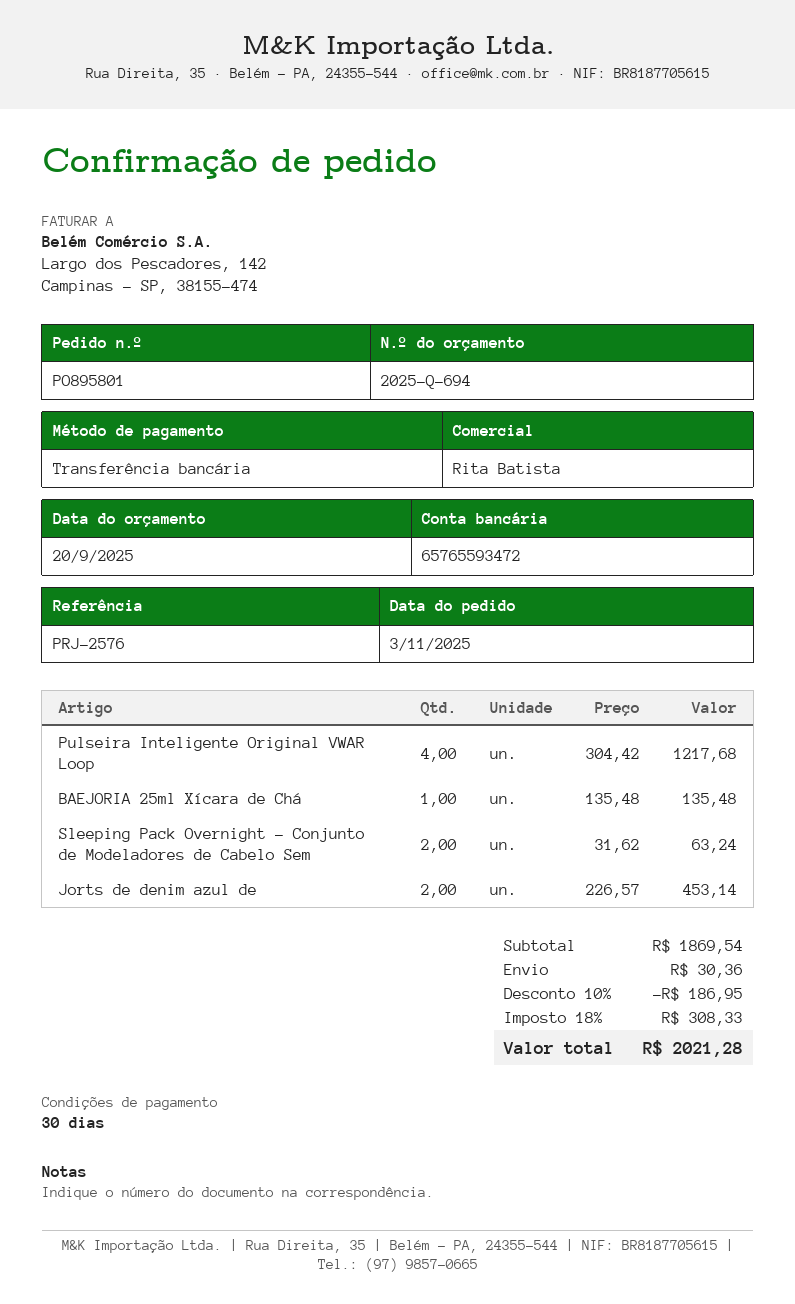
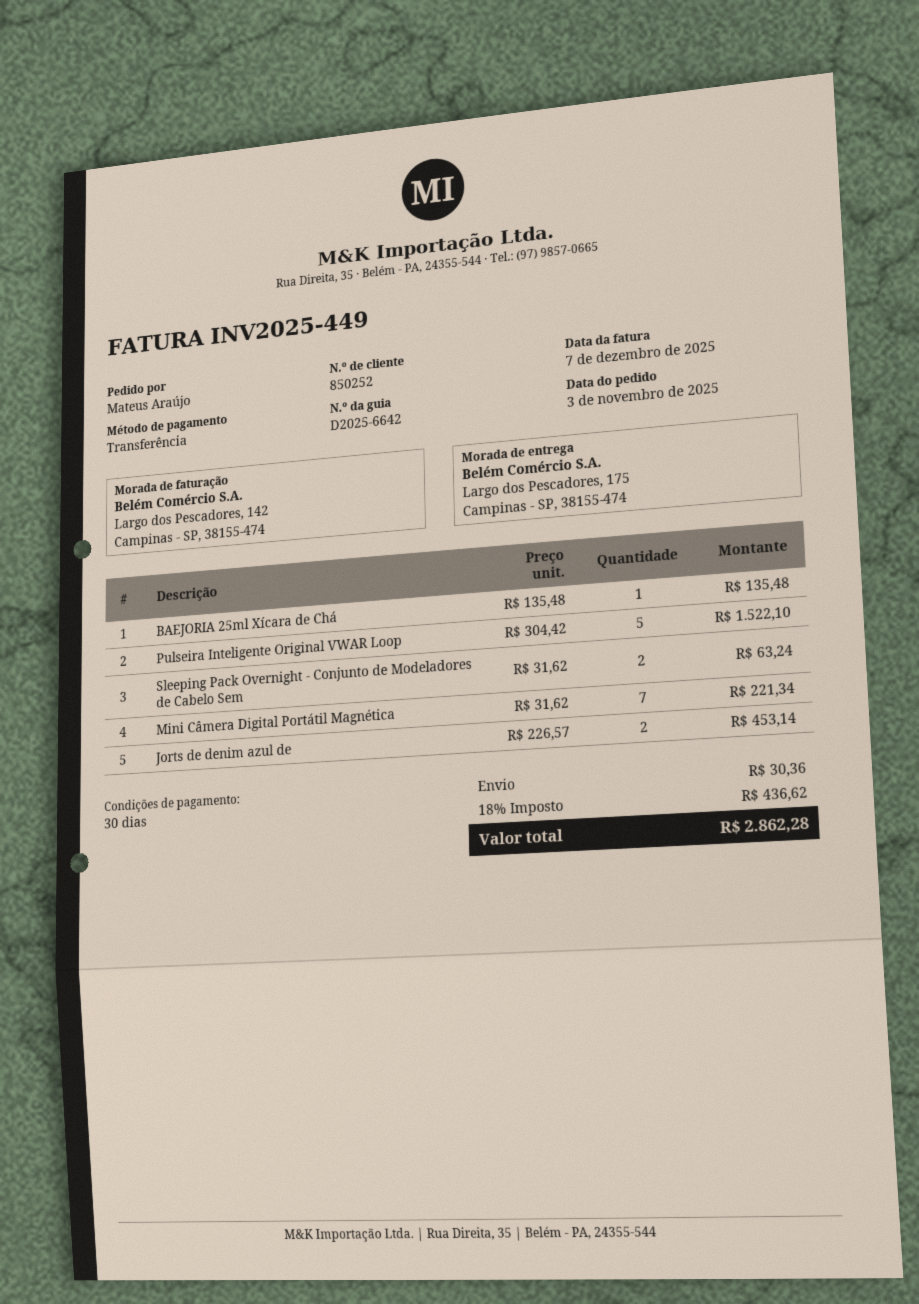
Pulseira Inteligente Original VWAR Loop: 4 x 304.42 = 1217.68 -> 5 x 304.42 = 1522.10
Mini Câmera Digital Portátil Magnética: none -> 7 x 31.62 = 221.34
discount: 10% = 186.95 -> none
tax: 18% = 308.33 -> 18% = 436.62
total: 2021.28 -> 2862.28

